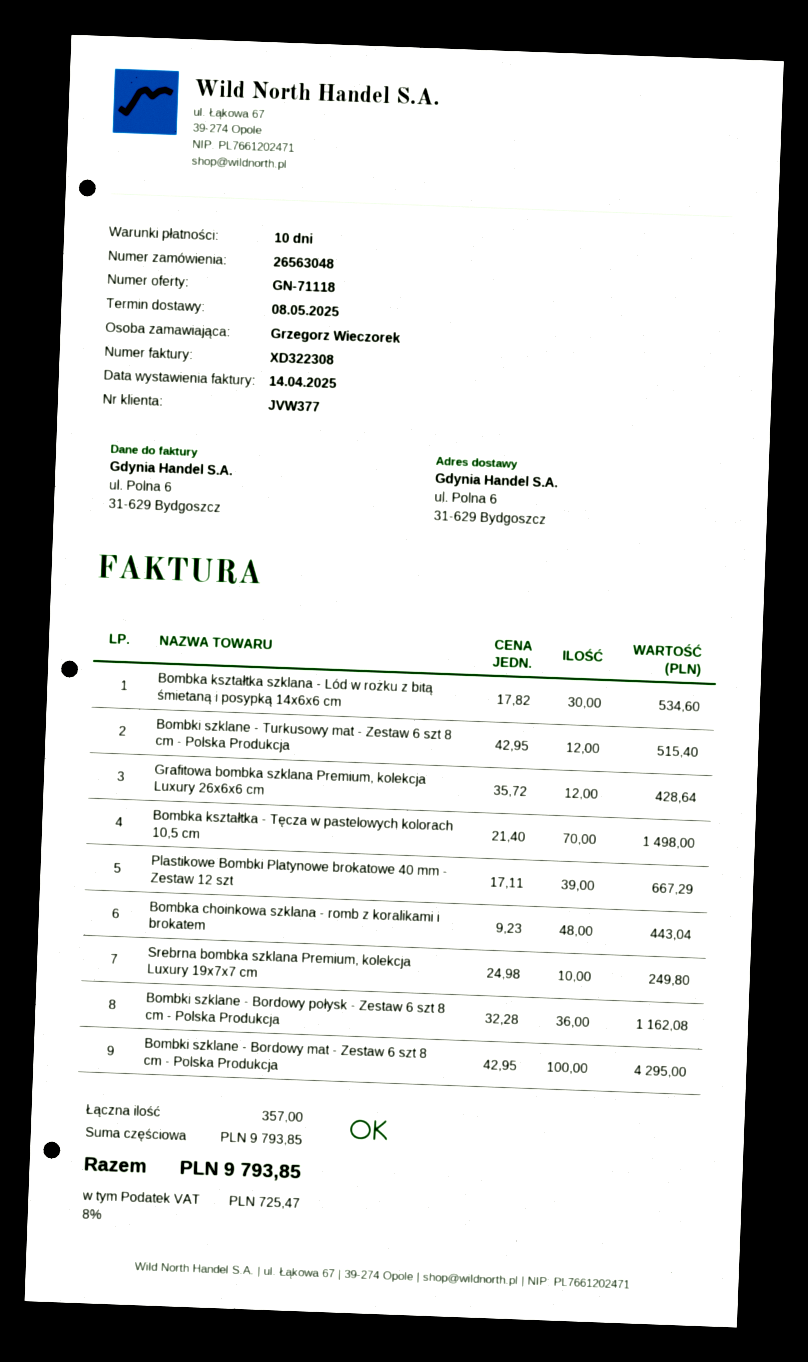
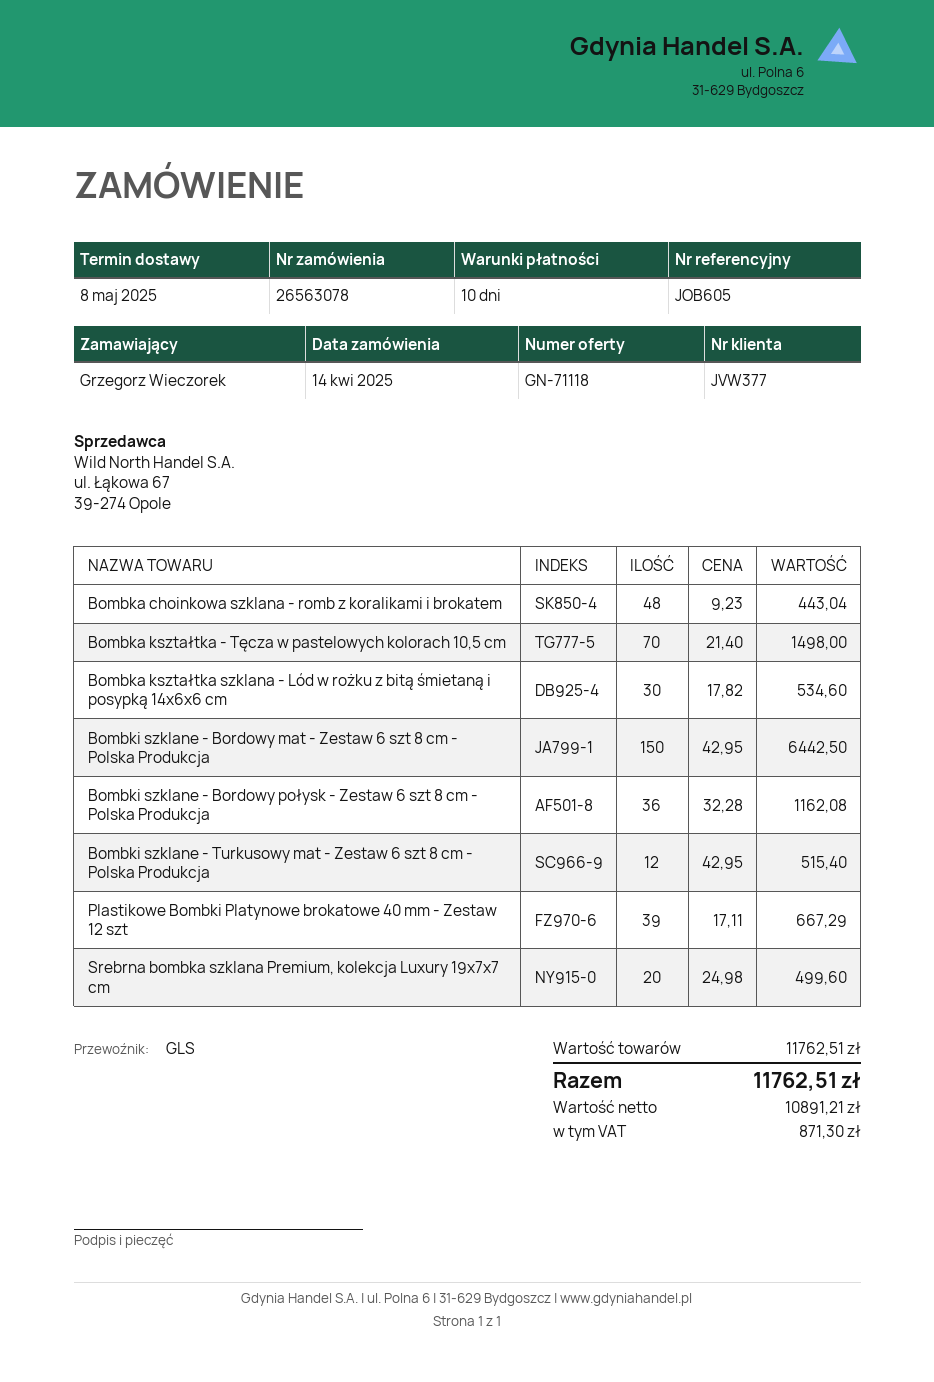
order number: 26563048 -> 26563078
Grafitowa bombka szklana Premium, kolekcja Luxury 26x6x6 cm: 12 x 35.72 = 428.64 -> none
Srebrna bombka szklana Premium, kolekcja Luxury 19x7x7 cm: 10 x 24.98 = 249.80 -> 20 x 24.98 = 499.60
Bombki szklane - Bordowy mat - Zestaw 6 szt 8 cm - Polska Produkcja: 100 x 42.95 = 4295.00 -> 150 x 42.95 = 6442.50
subtotal: 9793.85 -> 11762.51
tax: 725.47 -> 871.30
total: 9793.85 -> 11762.51

